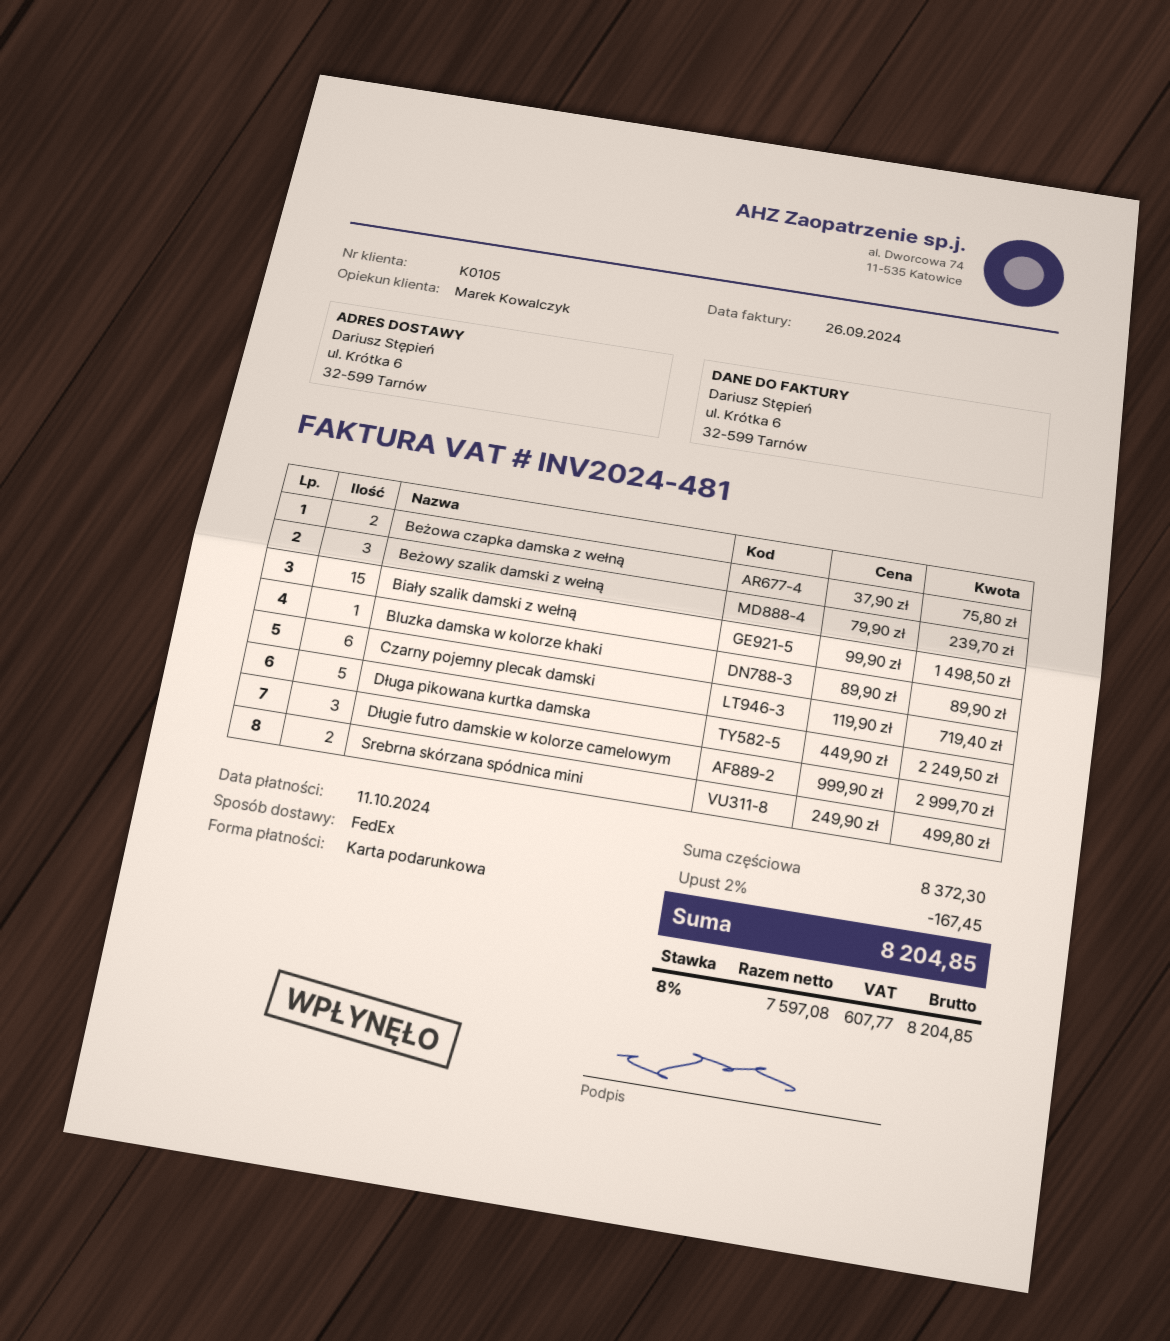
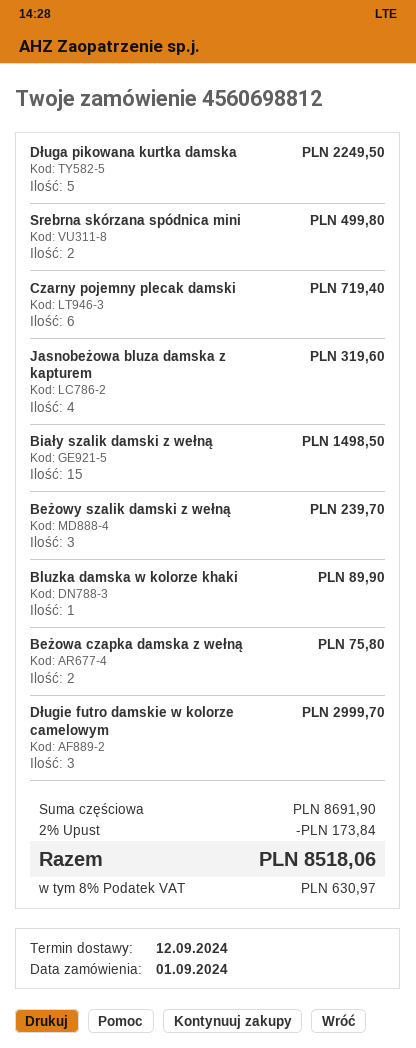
Jasnobeżowa bluza damska z kapturem: none -> 4 for 319.60
subtotal: 8372.30 -> 8691.90
discount: 2% = 167.45 -> 2% = 173.84
tax: 8% = 607.77 -> 8% = 630.97
total: 8204.85 -> 8518.06

